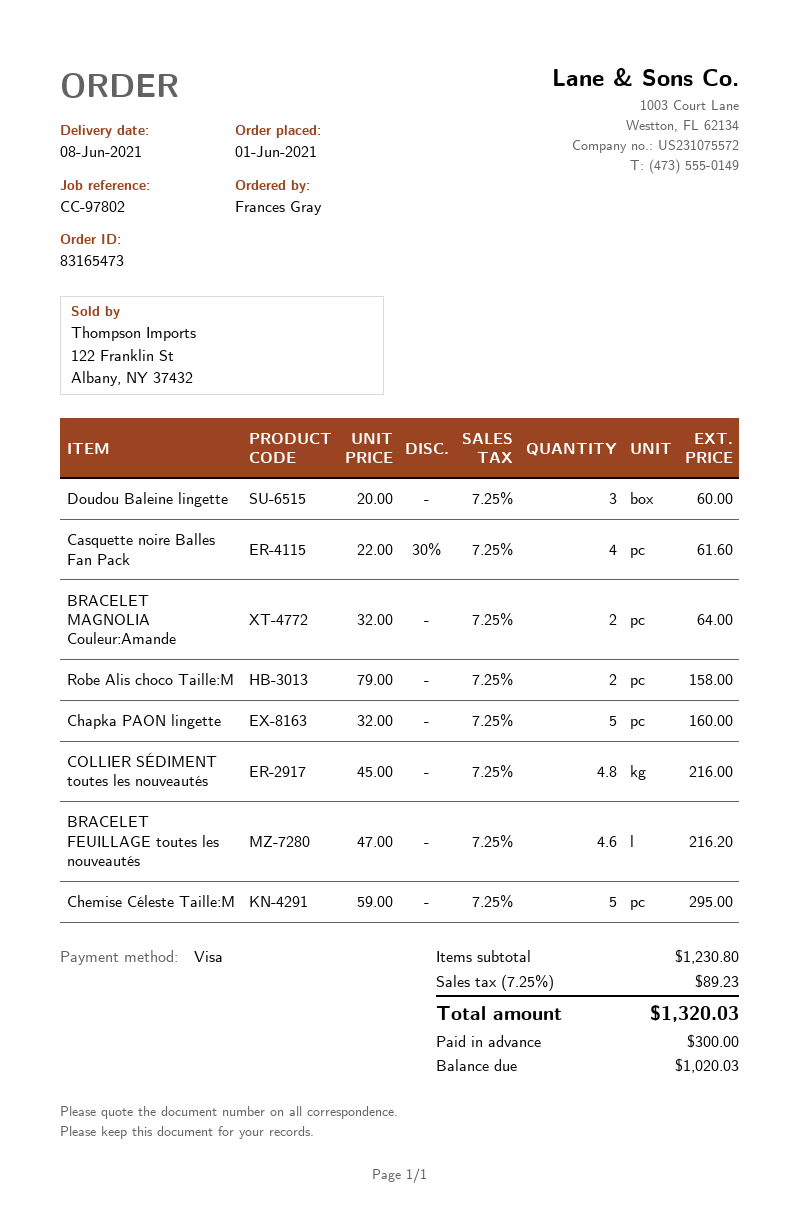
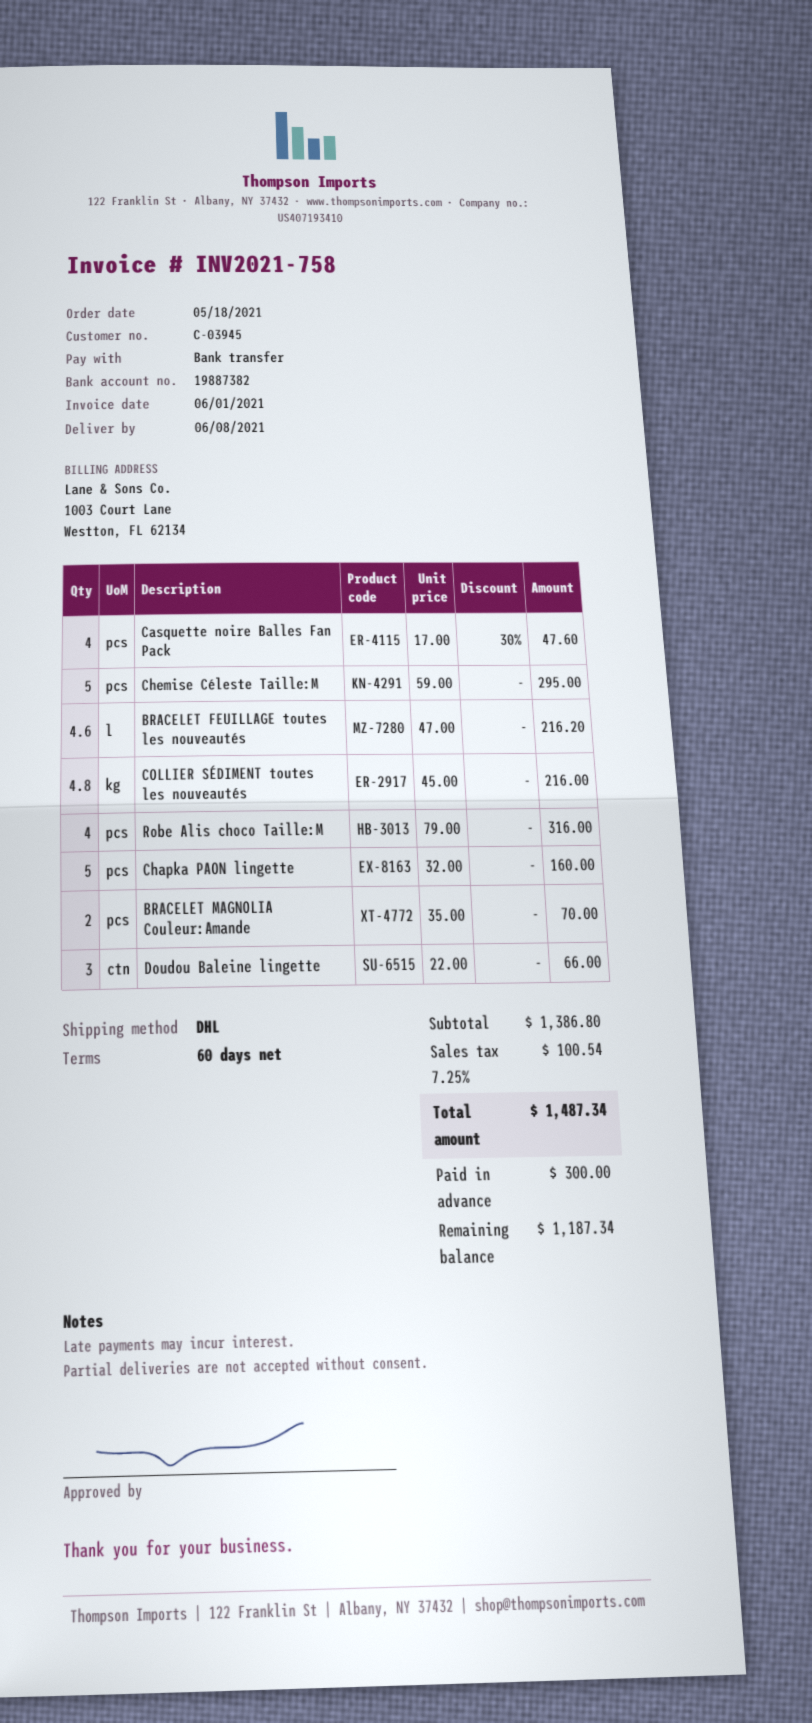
order date: 2021-06-01 -> 2021-05-18
payment method: Visa -> bank transfer
Doudou Baleine lingette: 3 x 20.00 = 60.00 -> 3 x 22.00 = 66.00
Casquette noire Balles Fan Pack: 4 x 22.00 - 30% = 61.60 -> 4 x 17.00 - 30% = 47.60
BRACELET MAGNOLIA Couleur:Amande: 2 x 32.00 = 64.00 -> 2 x 35.00 = 70.00
Robe Alis choco Taille:M: 2 x 79.00 = 158.00 -> 4 x 79.00 = 316.00
subtotal: 1230.80 -> 1386.80
tax: 7.25% = 89.23 -> 7.25% = 100.54
total: 1320.03 -> 1487.34
balance: 1020.03 -> 1187.34

